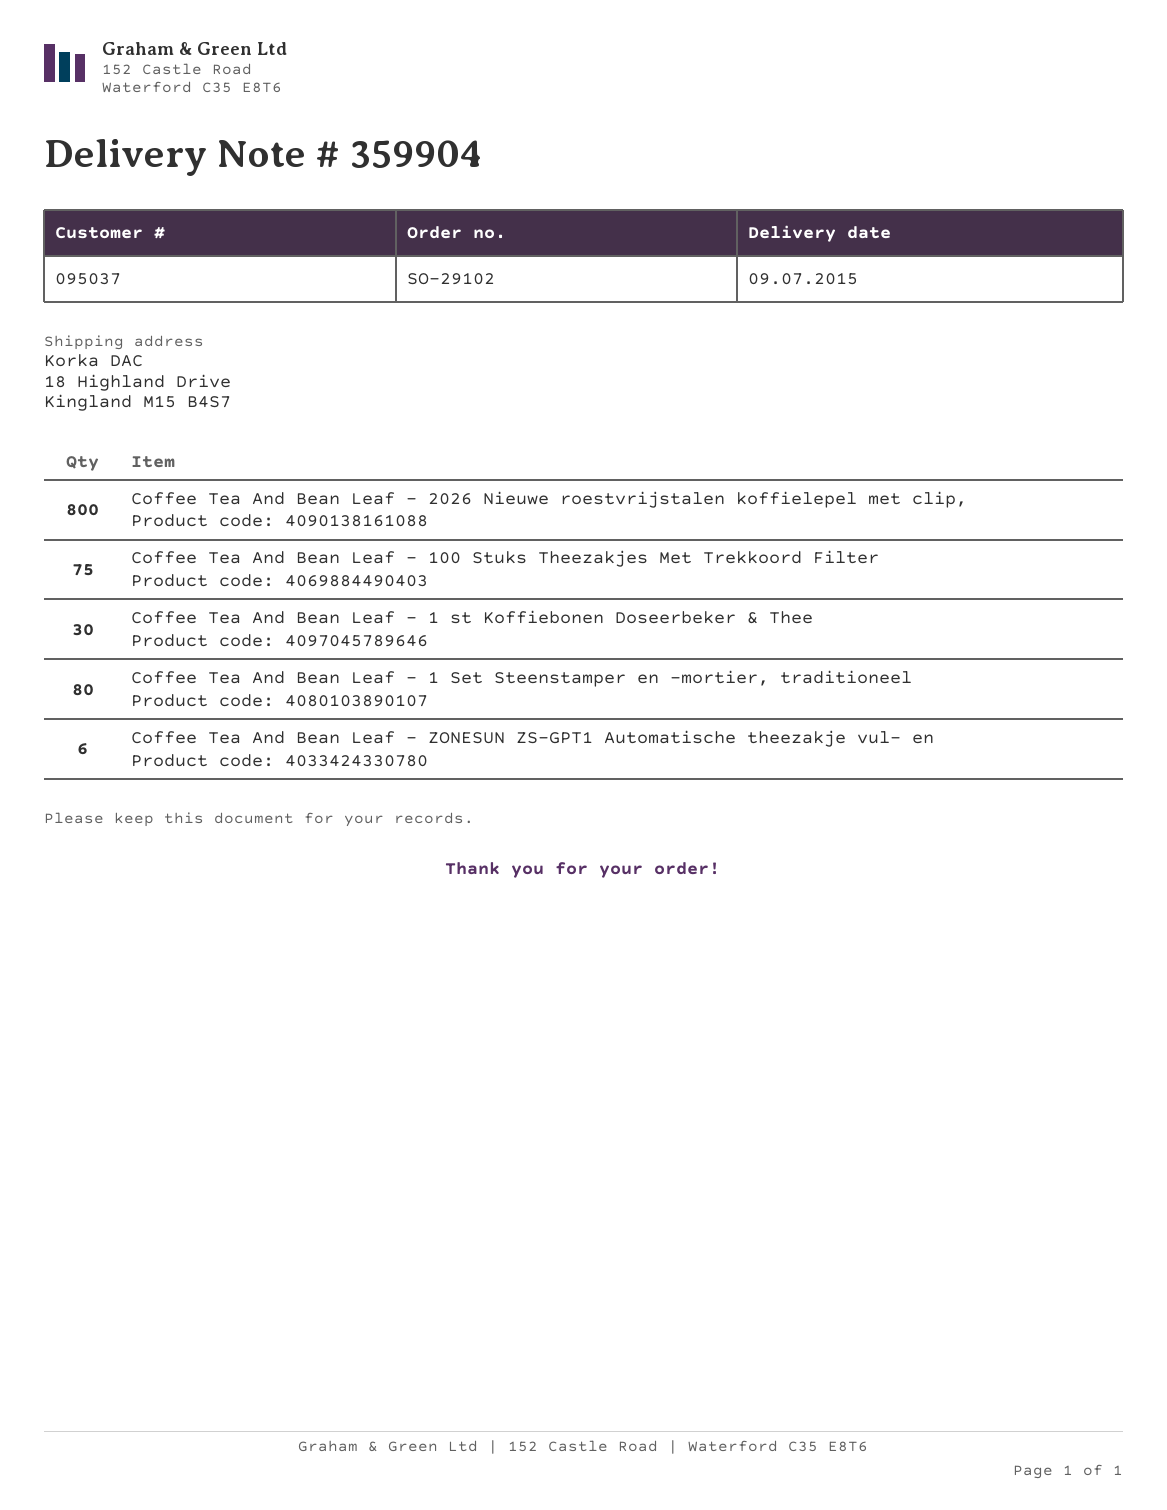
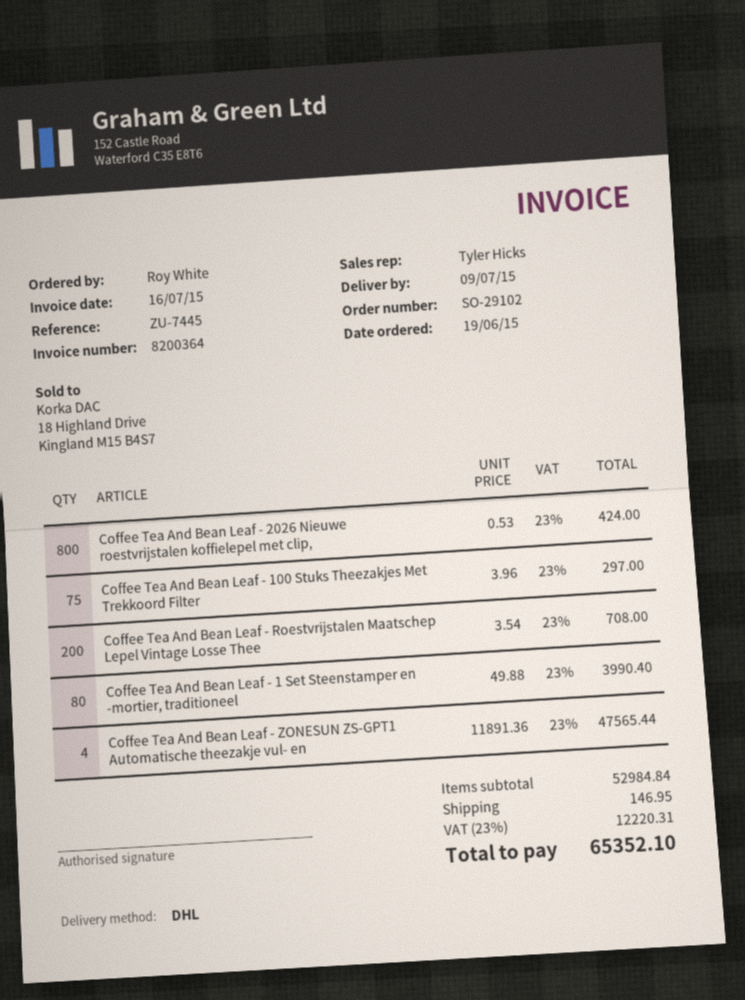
Coffee Tea And Bean Leaf - 1 st Koffiebonen Doseerbeker & Thee: 30 -> none
Coffee Tea And Bean Leaf - ZONESUN ZS-GPT1 Automatische theezakje vul- en: 6 -> 4
Coffee Tea And Bean Leaf - Roestvrijstalen Maatschep Lepel Vintage Losse Thee: none -> 200

